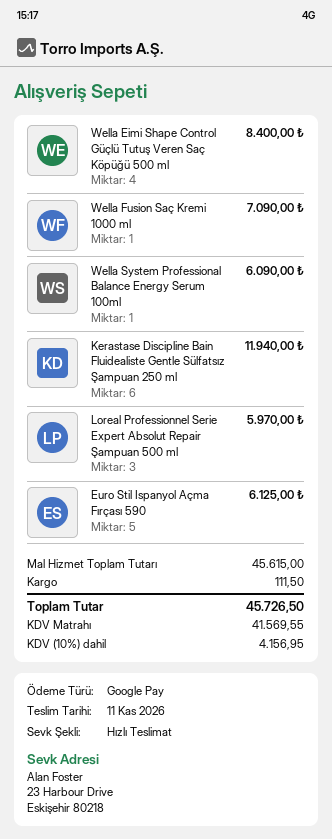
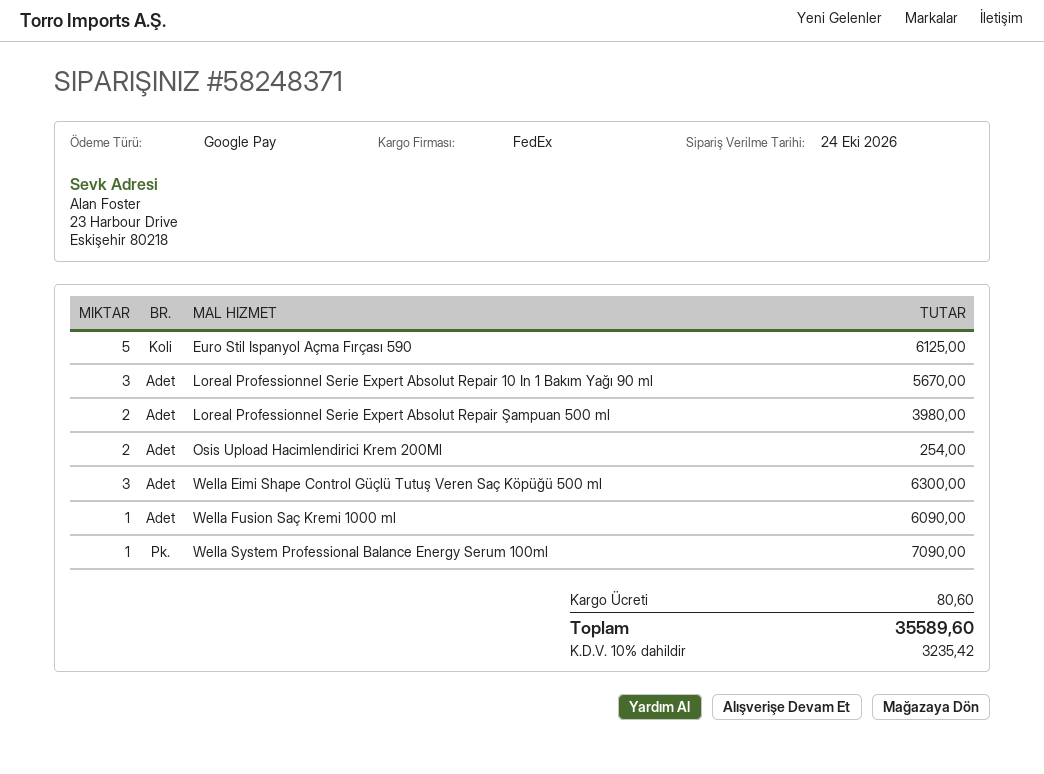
shipping method: express -> FedEx
Wella Eimi Shape Control Güçlü Tutuş Veren Saç Köpüğü 500 ml: 4 for 8400.00 -> 3 for 6300.00
Wella Fusion Saç Kremi 1000 ml: 1 for 7090.00 -> 1 for 6090.00
Wella System Professional Balance Energy Serum 100ml: 1 for 6090.00 -> 1 for 7090.00
Kerastase Discipline Bain Fluidealiste Gentle Sülfatsız Şampuan 250 ml: 6 for 11940.00 -> none
Loreal Professionnel Serie Expert Absolut Repair Şampuan 500 ml: 3 for 5970.00 -> 2 for 3980.00
Loreal Professionnel Serie Expert Absolut Repair 10 In 1 Bakım Yağı 90 ml: none -> 3 for 5670.00
Osis Upload Hacimlendirici Krem 200Ml: none -> 2 for 254.00
shipping: 111.50 -> 80.60
tax: 10% = 4156.95 -> 10% = 3235.42
total: 45726.50 -> 35589.60

